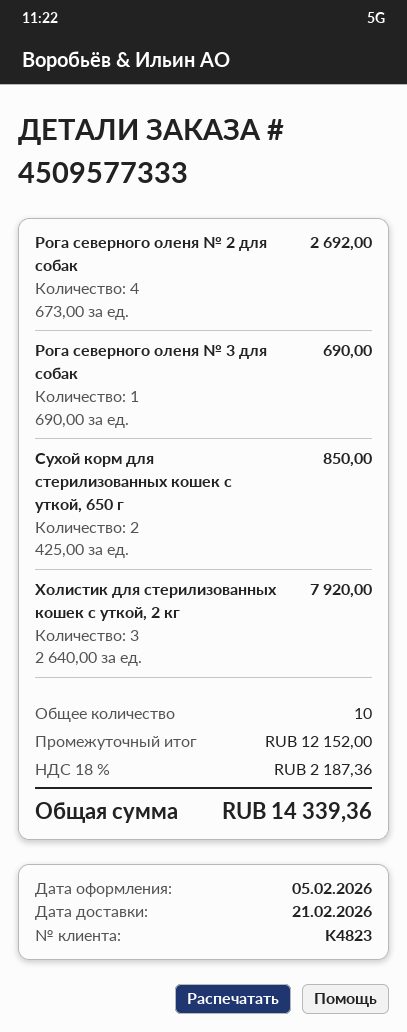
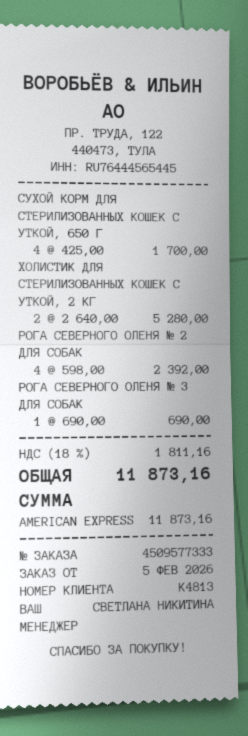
customer number: K4823 -> K4813
Рога северного оленя № 2 для собак: 4 x 673.00 = 2692.00 -> 4 x 598.00 = 2392.00
Сухой корм для стерилизованных кошек с уткой, 650 г: 2 x 425.00 = 850.00 -> 4 x 425.00 = 1700.00
Холистик для стерилизованных кошек с уткой, 2 кг: 3 x 2640.00 = 7920.00 -> 2 x 2640.00 = 5280.00
tax: 18% = 2187.36 -> 18% = 1811.16
total: 14339.36 -> 11873.16

